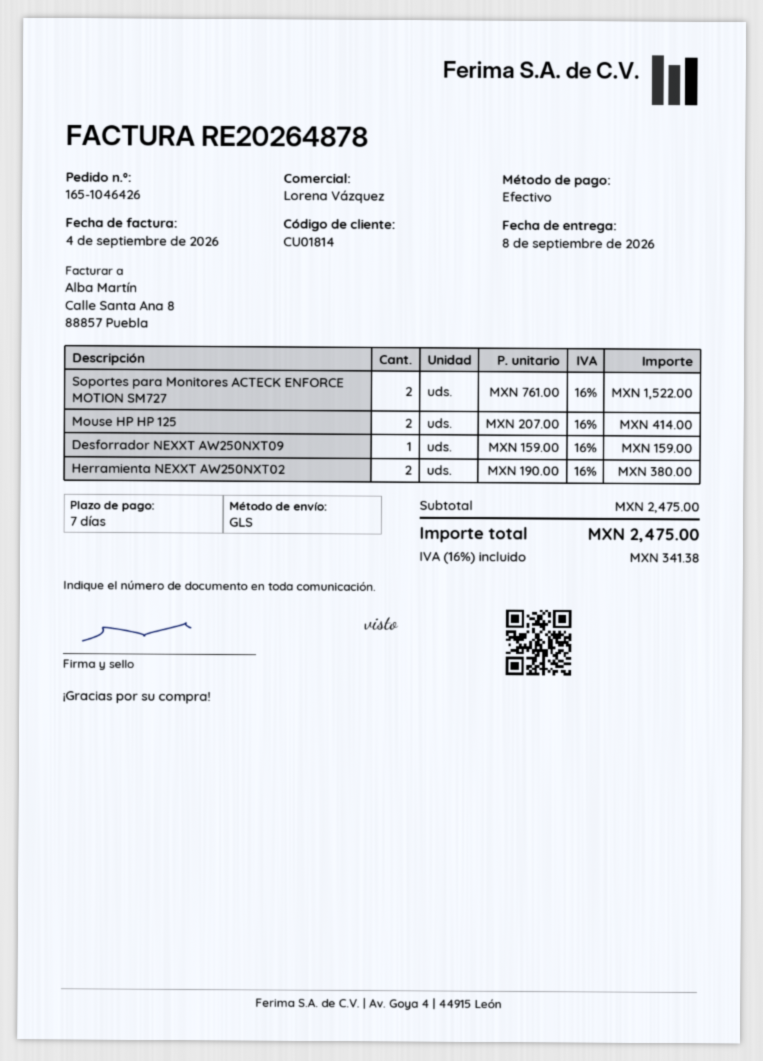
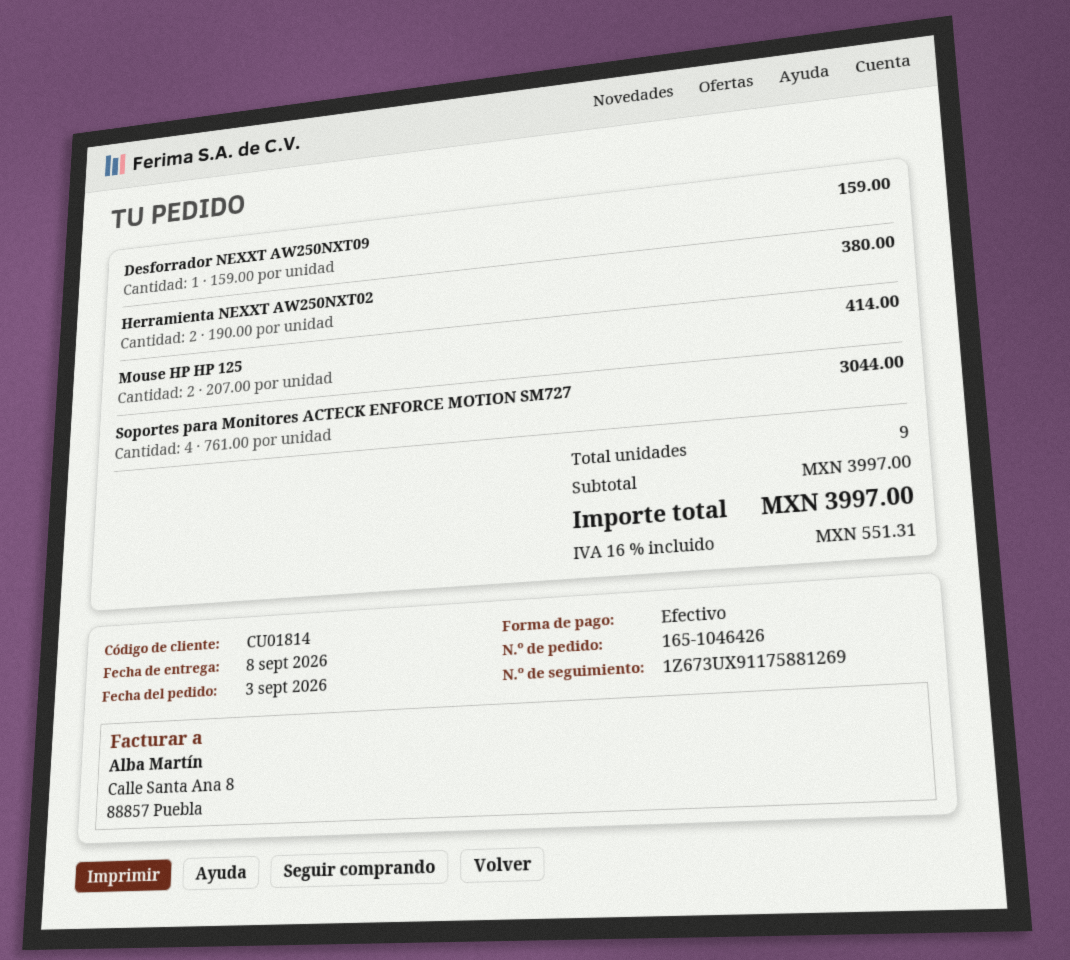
Soportes para Monitores ACTECK ENFORCE MOTION SM727: 2 x 761.00 = 1522.00 -> 4 x 761.00 = 3044.00
subtotal: 2475.00 -> 3997.00
tax: 16% = 341.38 -> 16% = 551.31
total: 2475.00 -> 3997.00

